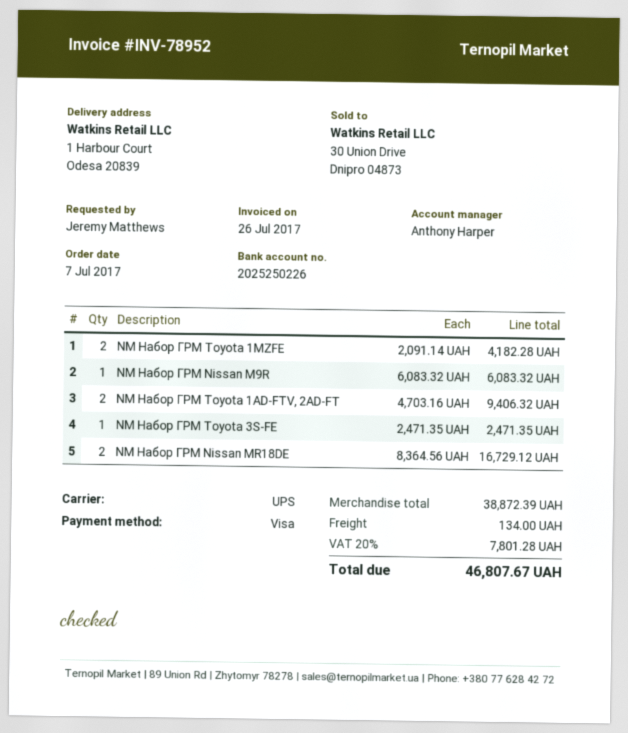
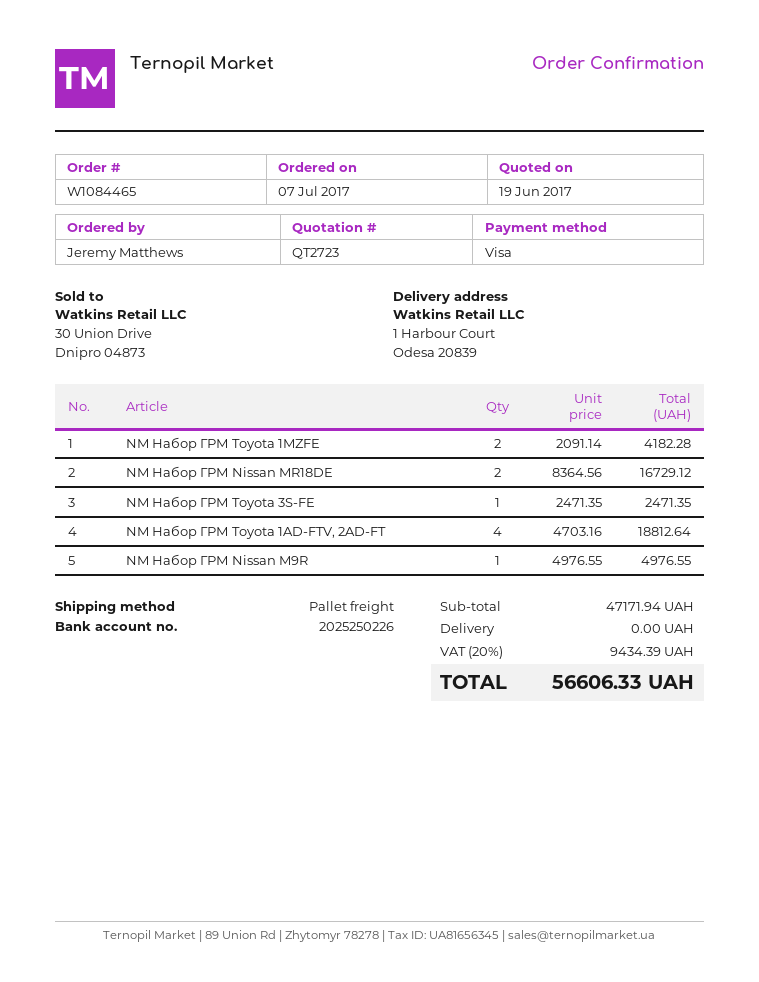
shipping method: UPS -> pallet freight
NM Набор ГРМ Nissan M9R: 1 x 6083.32 = 6083.32 -> 1 x 4976.55 = 4976.55
NM Набор ГРМ Toyota 1AD-FTV, 2AD-FT: 2 x 4703.16 = 9406.32 -> 4 x 4703.16 = 18812.64
subtotal: 38872.39 -> 47171.94
shipping: 134.00 -> 0.00
tax: 20% = 7801.28 -> 20% = 9434.39
total: 46807.67 -> 56606.33

